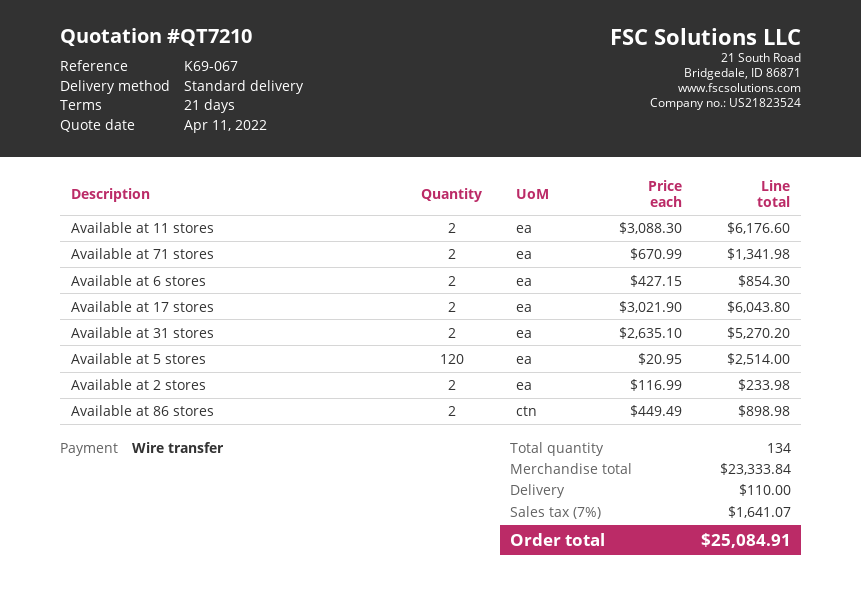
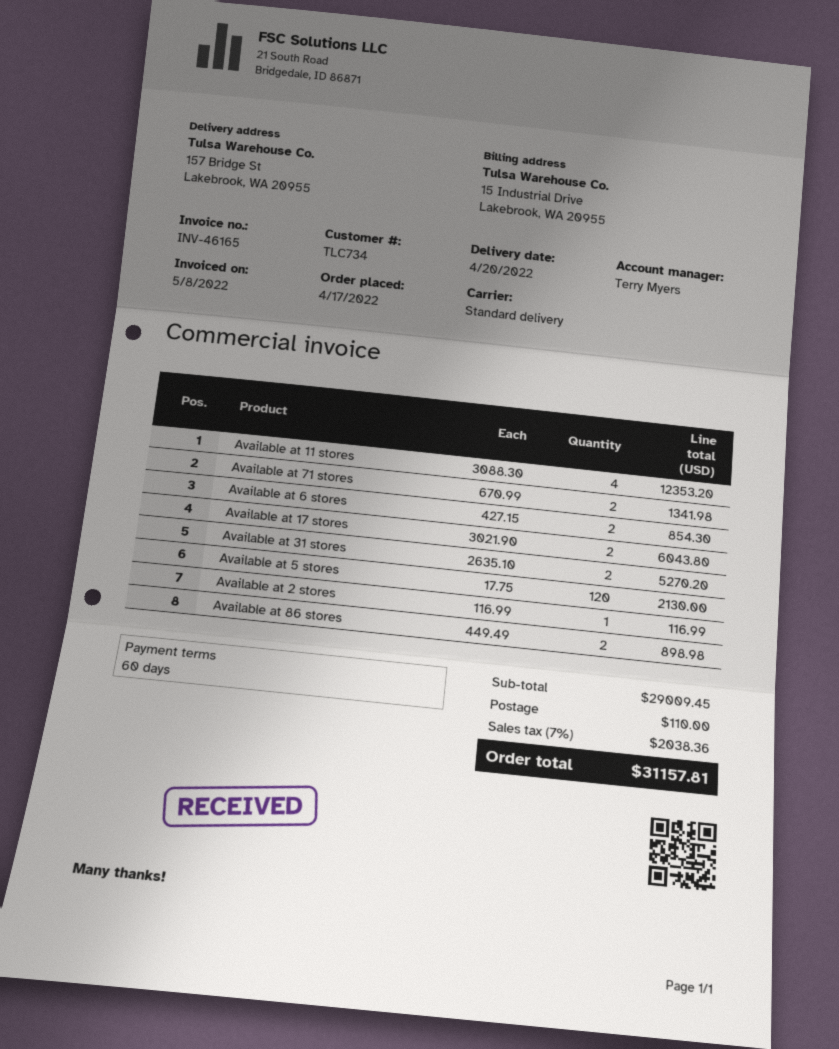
payment terms: 21 days -> 60 days
Available at 11 stores: 2 x 3088.30 = 6176.60 -> 4 x 3088.30 = 12353.20
Available at 5 stores: 120 x 20.95 = 2514.00 -> 120 x 17.75 = 2130.00
Available at 2 stores: 2 x 116.99 = 233.98 -> 1 x 116.99 = 116.99
subtotal: 23333.84 -> 29009.45
tax: 7% = 1641.07 -> 7% = 2038.36
total: 25084.91 -> 31157.81

